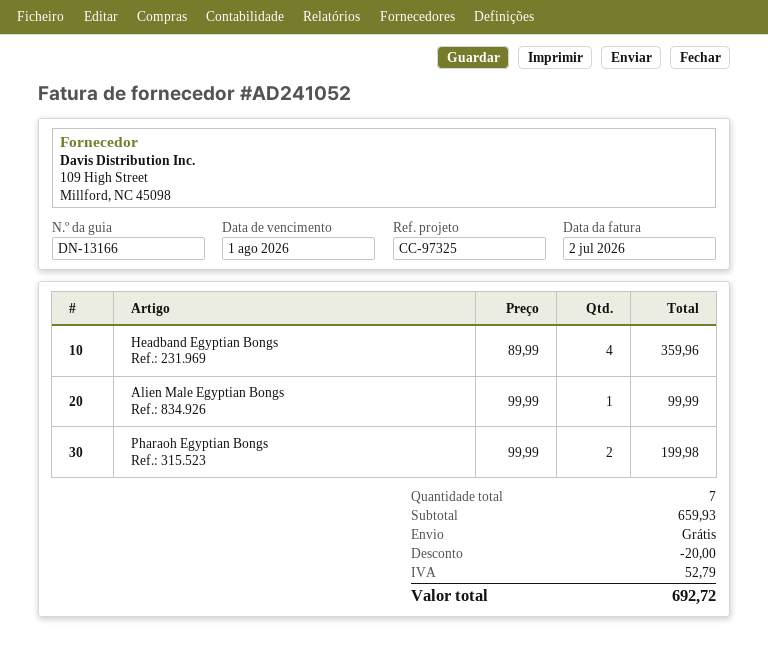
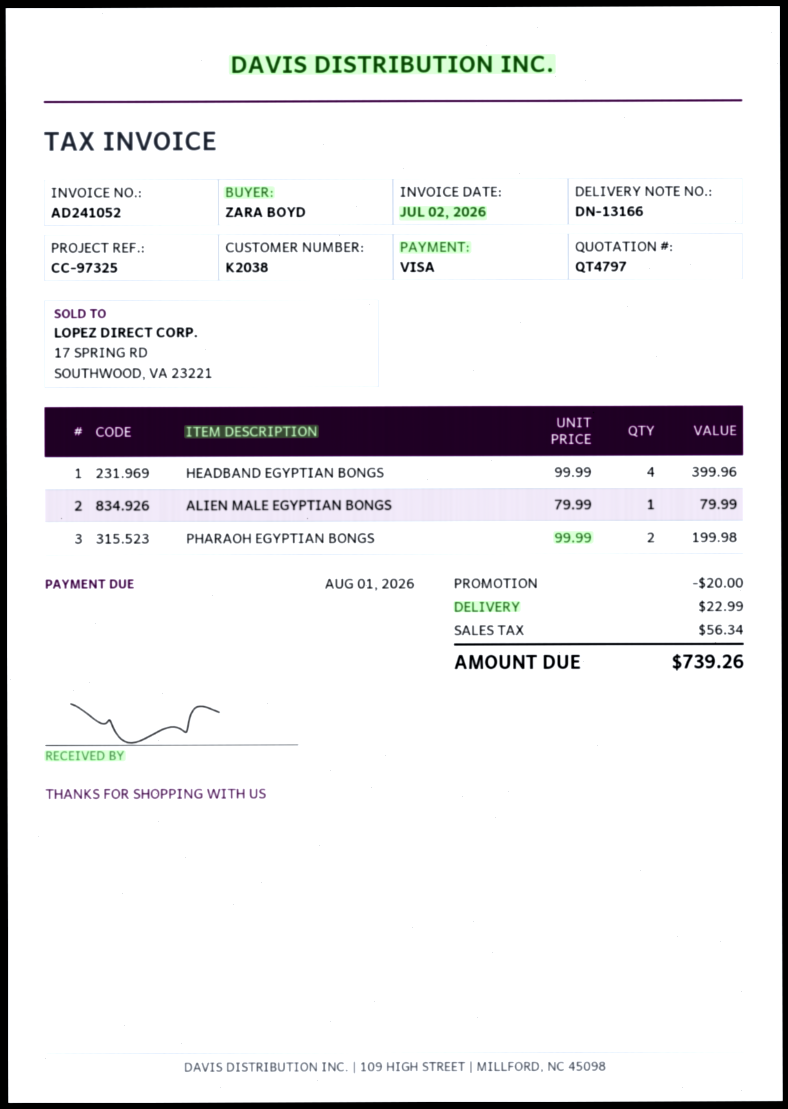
Headband Egyptian Bongs: 4 x 89.99 = 359.96 -> 4 x 99.99 = 399.96
Alien Male Egyptian Bongs: 1 x 99.99 = 99.99 -> 1 x 79.99 = 79.99
shipping: 0.00 -> 22.99
tax: 52.79 -> 56.34
total: 692.72 -> 739.26

